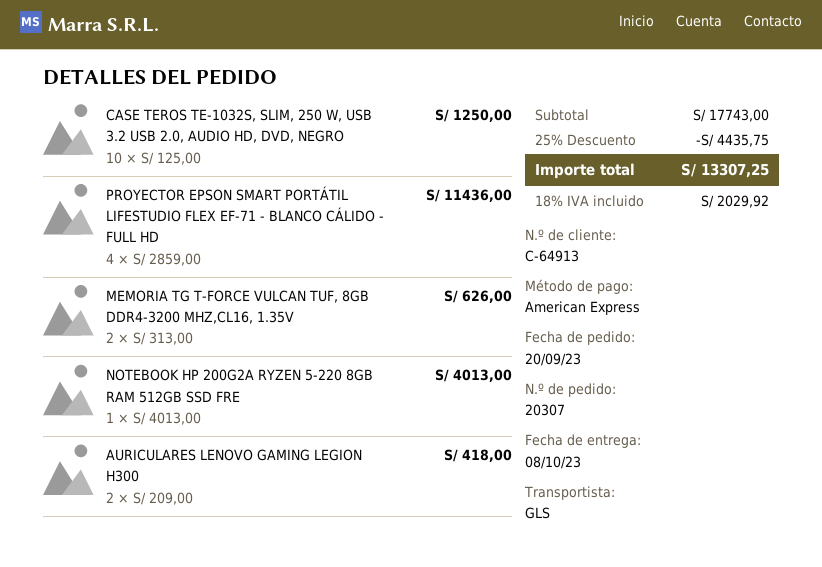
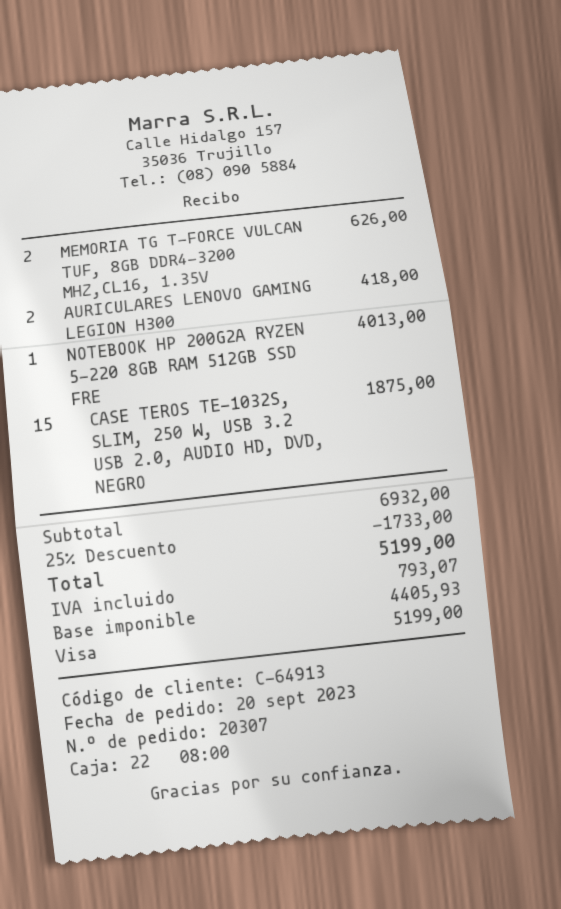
payment method: American Express -> Visa
CASE TEROS TE-1032S, SLIM, 250 W, USB 3.2 USB 2.0, AUDIO HD, DVD, NEGRO: 10 for 1250.00 -> 15 for 1875.00
PROYECTOR EPSON SMART PORTÁTIL LIFESTUDIO FLEX EF-71 - BLANCO CÁLIDO - FULL HD: 4 for 11436.00 -> none
subtotal: 17743.00 -> 6932.00
discount: 25% = 4435.75 -> 25% = 1733.00
tax: 2029.92 -> 793.07
total: 13307.25 -> 5199.00

